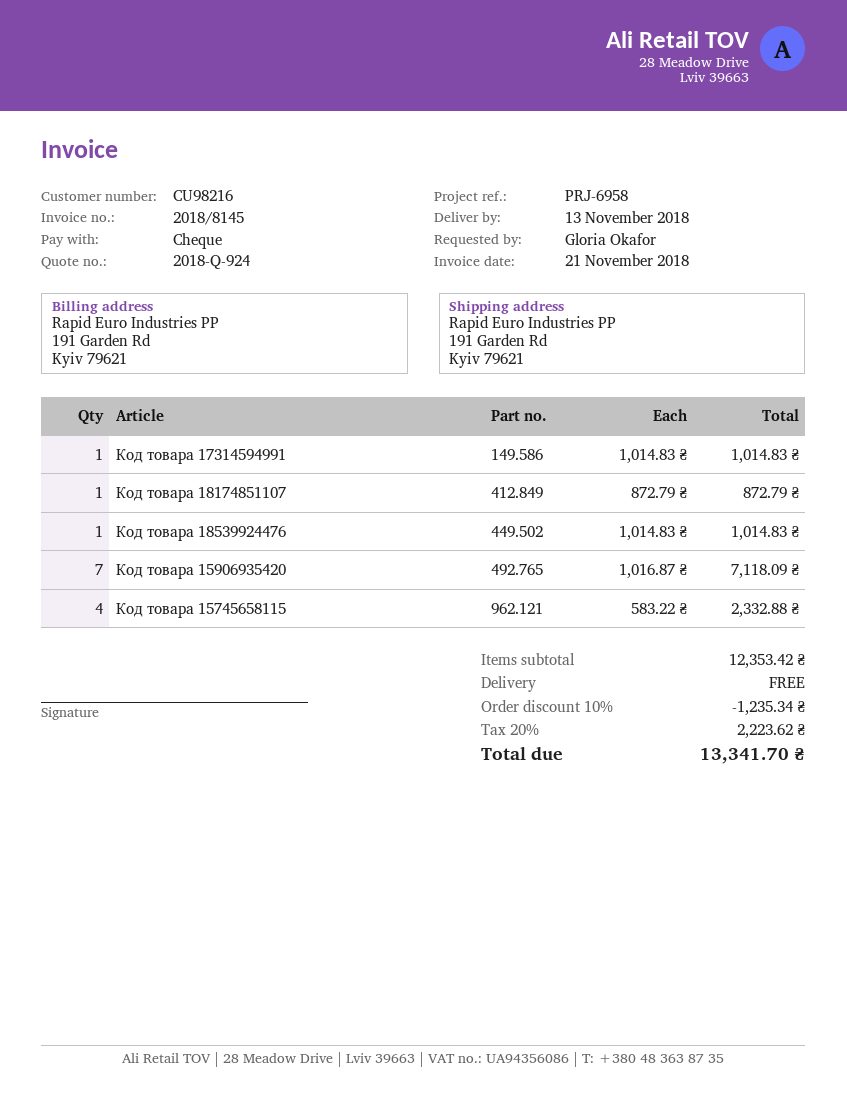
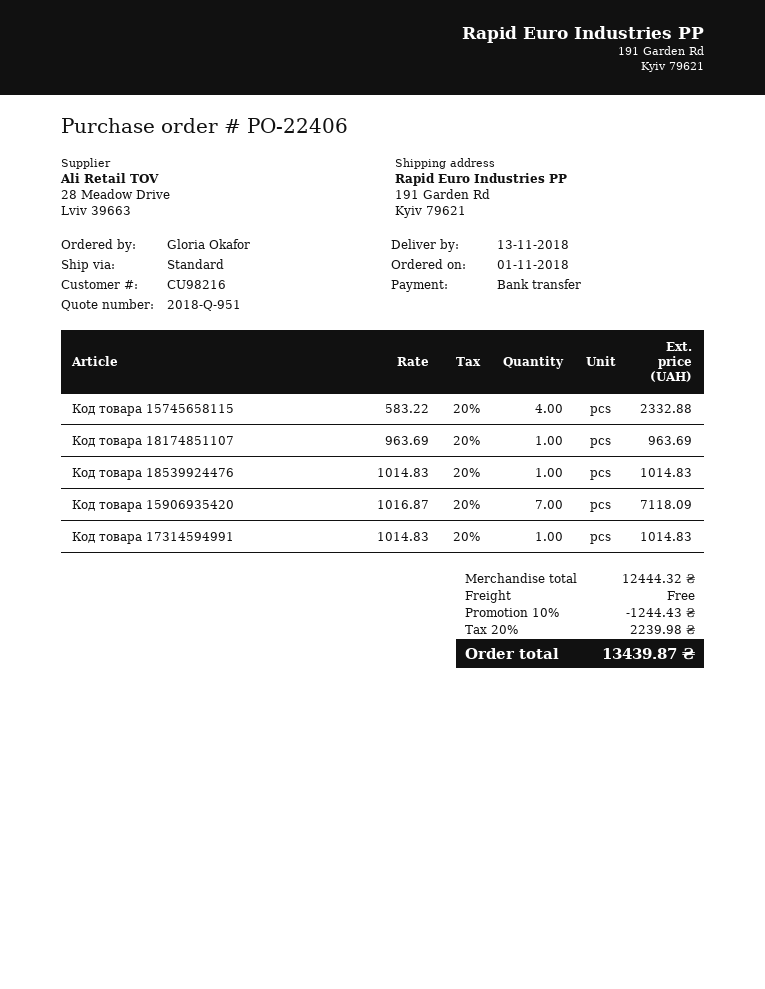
quote number: 2018-Q-924 -> 2018-Q-951
payment method: cheque -> bank transfer
Код товара 18174851107: 1 x 872.79 = 872.79 -> 1 x 963.69 = 963.69
subtotal: 12353.42 -> 12444.32
discount: 10% = 1235.34 -> 10% = 1244.43
tax: 20% = 2223.62 -> 20% = 2239.98
total: 13341.70 -> 13439.87

